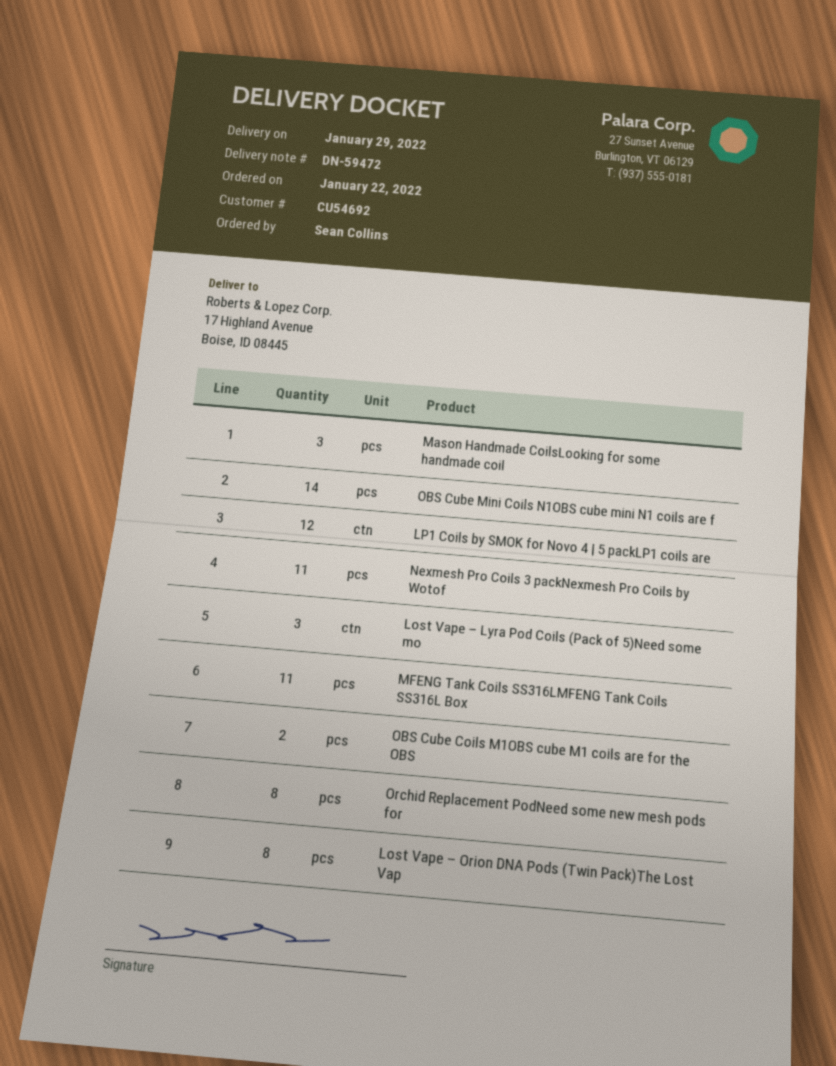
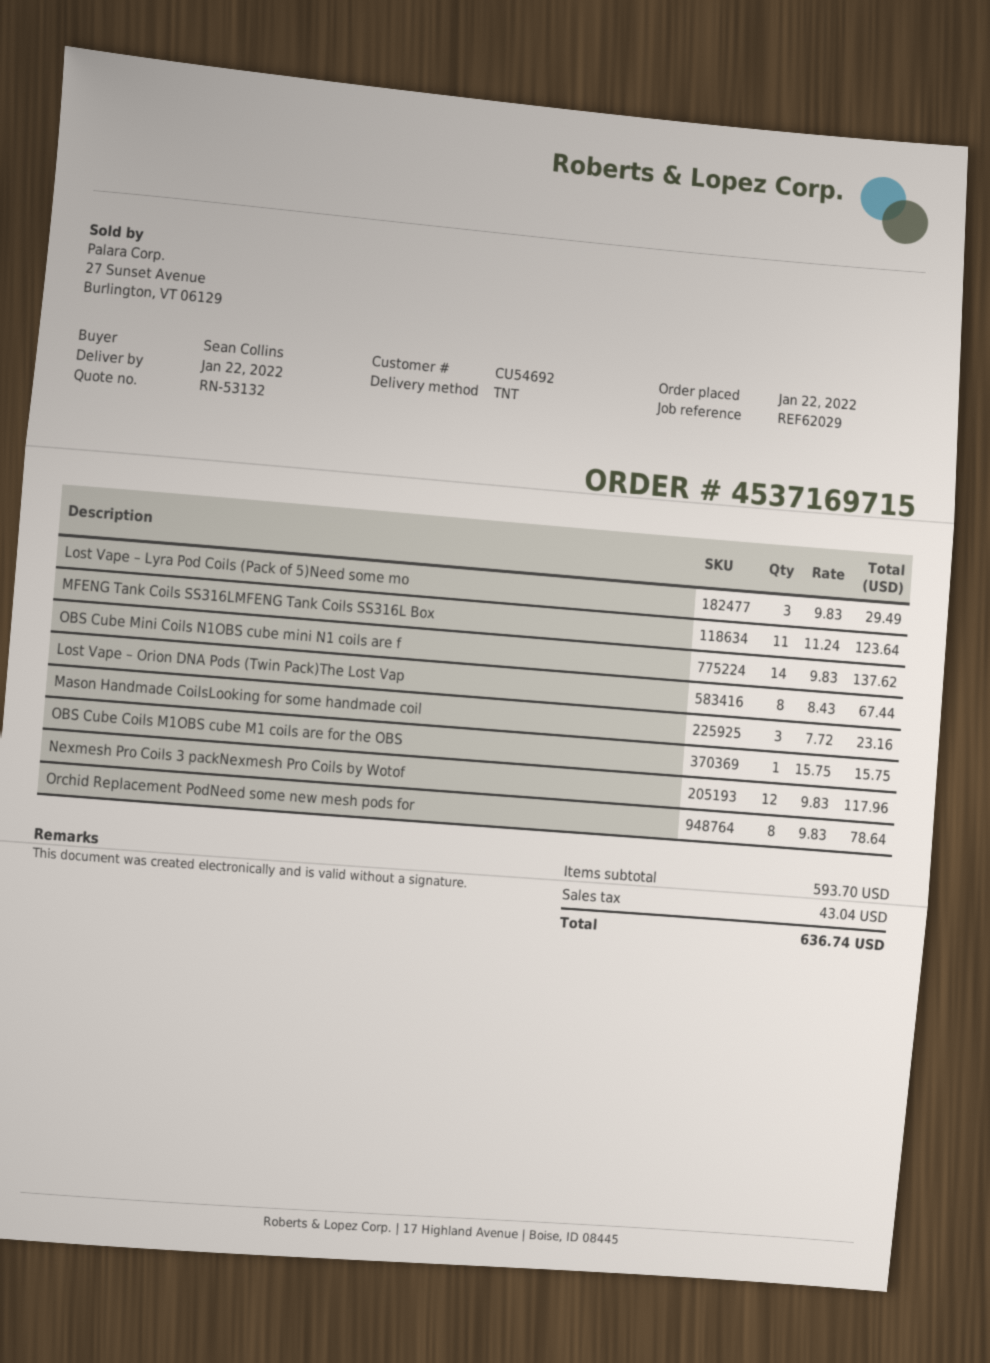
delivery date: 2022-01-29 -> 2022-01-22
LP1 Coils by SMOK for Novo 4 | 5 packLP1 coils are: 12 -> none
Nexmesh Pro Coils 3 packNexmesh Pro Coils by Wotof: 11 -> 12
OBS Cube Coils M1OBS cube M1 coils are for the OBS: 2 -> 1

